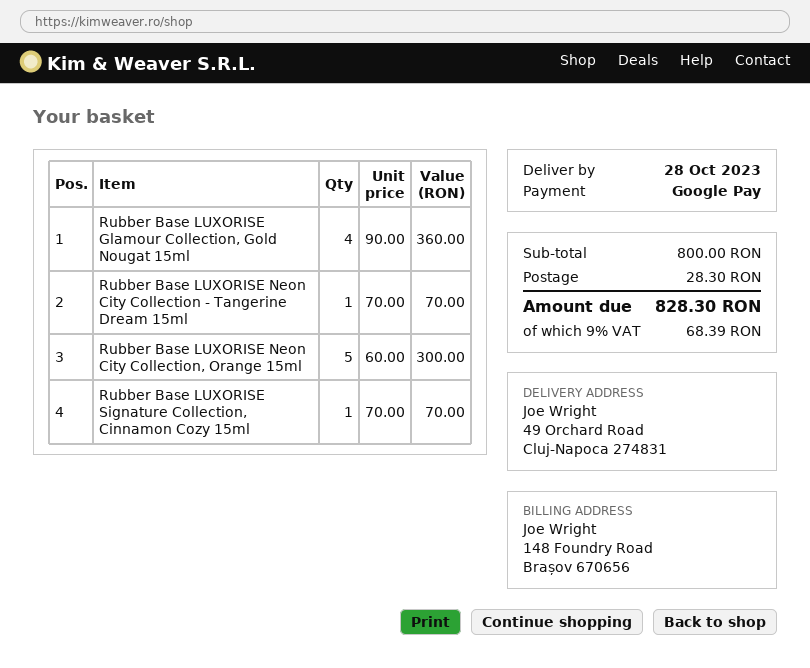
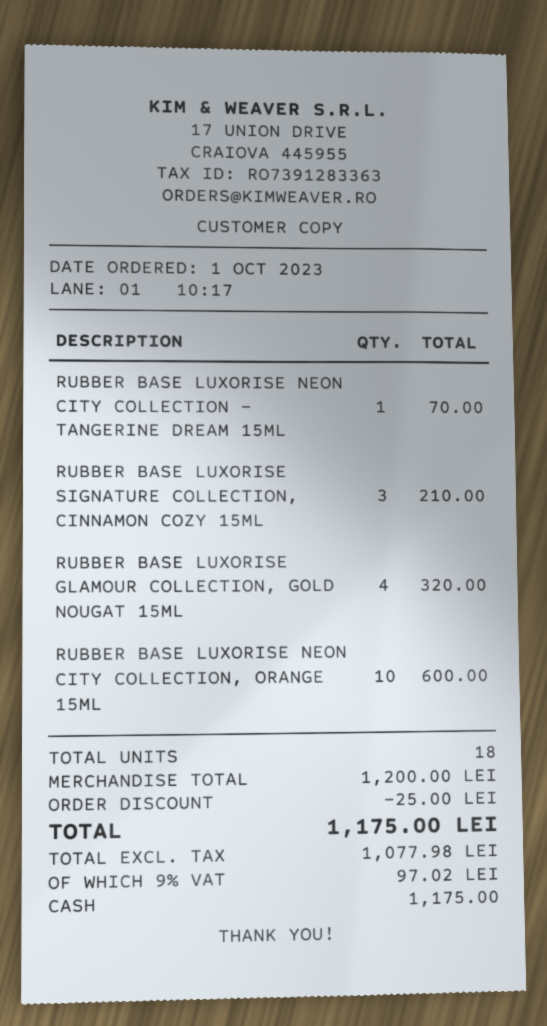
payment method: Google Pay -> cash
Rubber Base LUXORISE Glamour Collection, Gold Nougat 15ml: 4 for 360.00 -> 4 for 320.00
Rubber Base LUXORISE Neon City Collection, Orange 15ml: 5 for 300.00 -> 10 for 600.00
Rubber Base LUXORISE Signature Collection, Cinnamon Cozy 15ml: 1 for 70.00 -> 3 for 210.00
subtotal: 800.00 -> 1200.00
discount: none -> 25.00
shipping: 28.30 -> none
tax: 9% = 68.39 -> 9% = 97.02
total: 828.30 -> 1175.00

